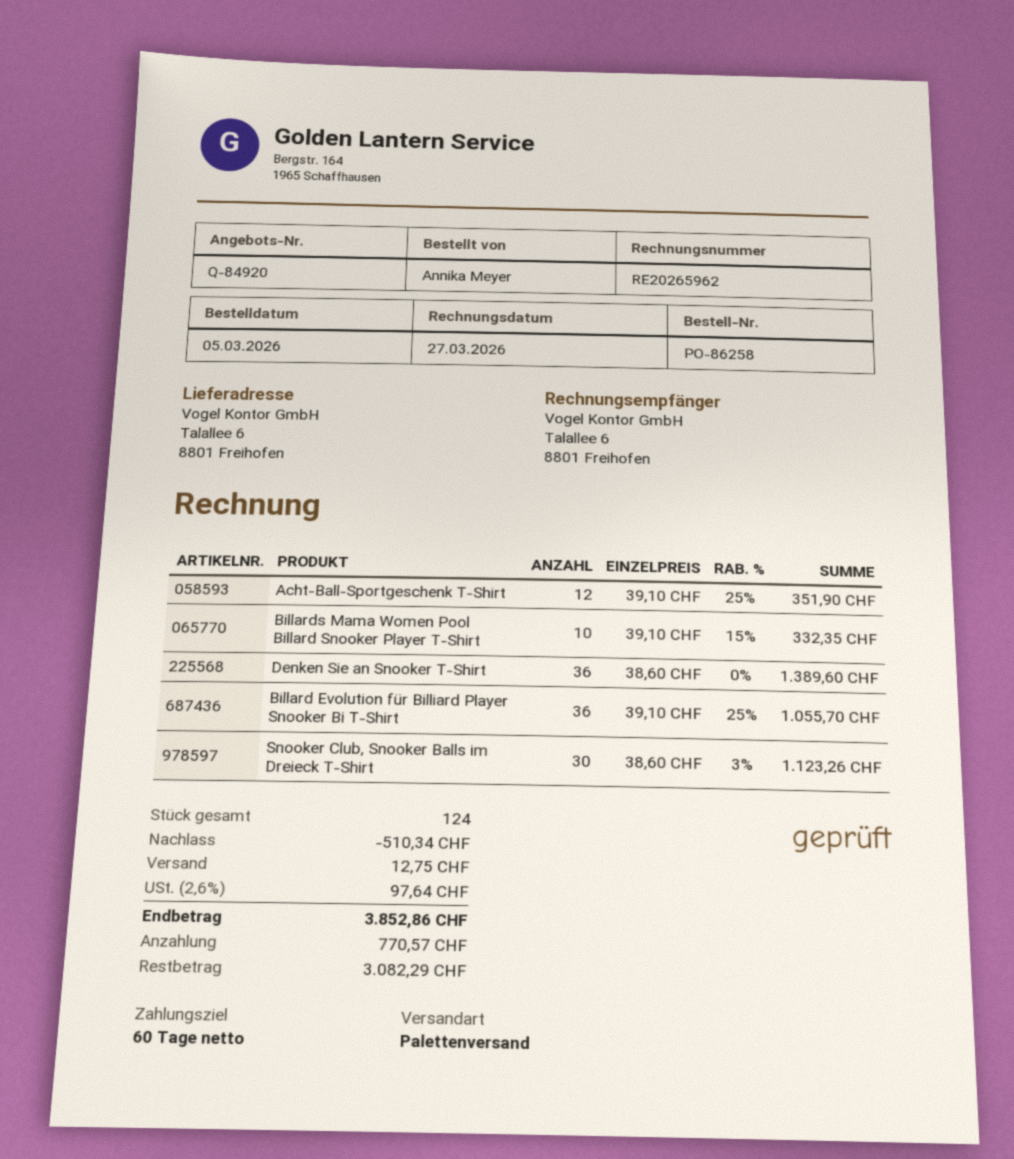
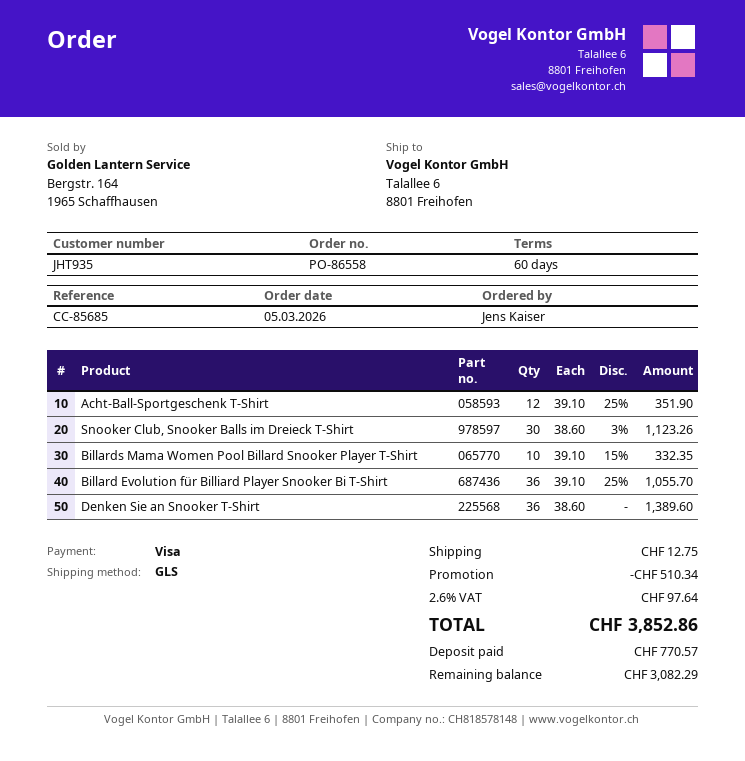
order number: PO-86258 -> PO-86558
ordered by: Annika Meyer -> Jens Kaiser
shipping method: pallet freight -> GLS

